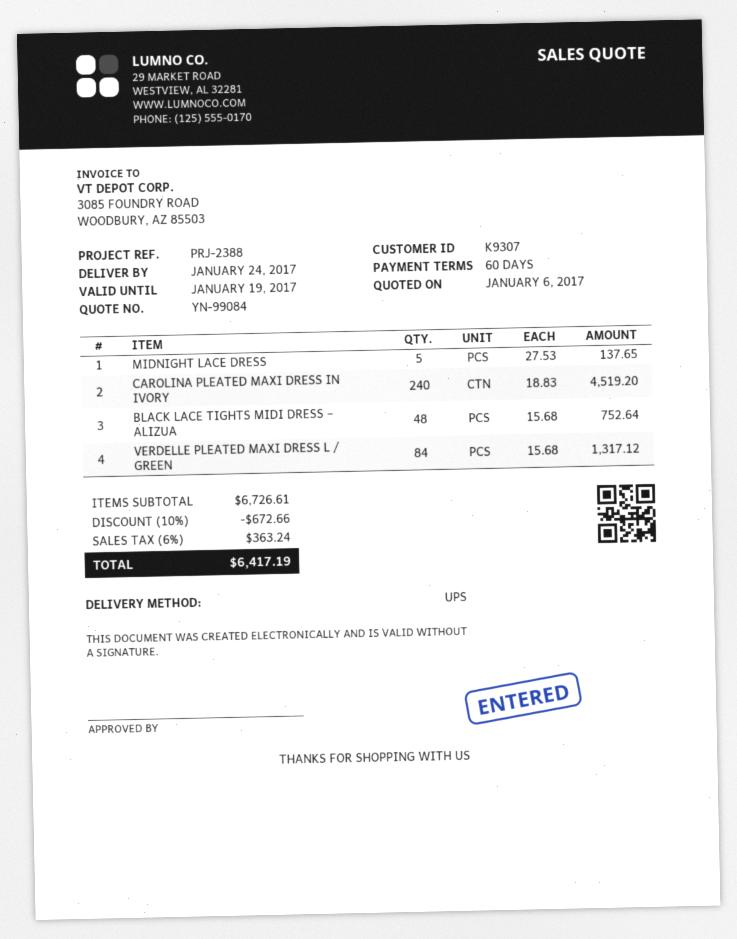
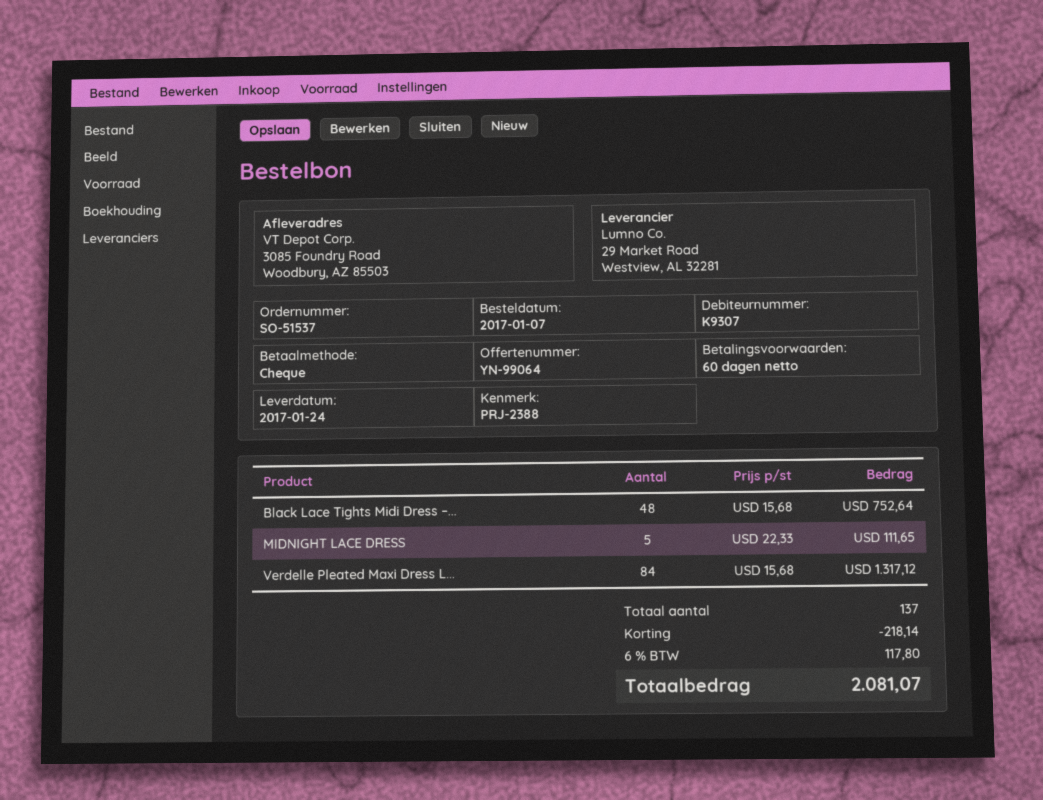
quote number: YN-99084 -> YN-99064
MIDNIGHT LACE DRESS: 5 x 27.53 = 137.65 -> 5 x 22.33 = 111.65
CAROLINA PLEATED MAXI DRESS IN IVORY: 240 x 18.83 = 4519.20 -> none
discount: 672.66 -> 218.14
tax: 6% = 363.24 -> 6% = 117.80
total: 6417.19 -> 2081.07

